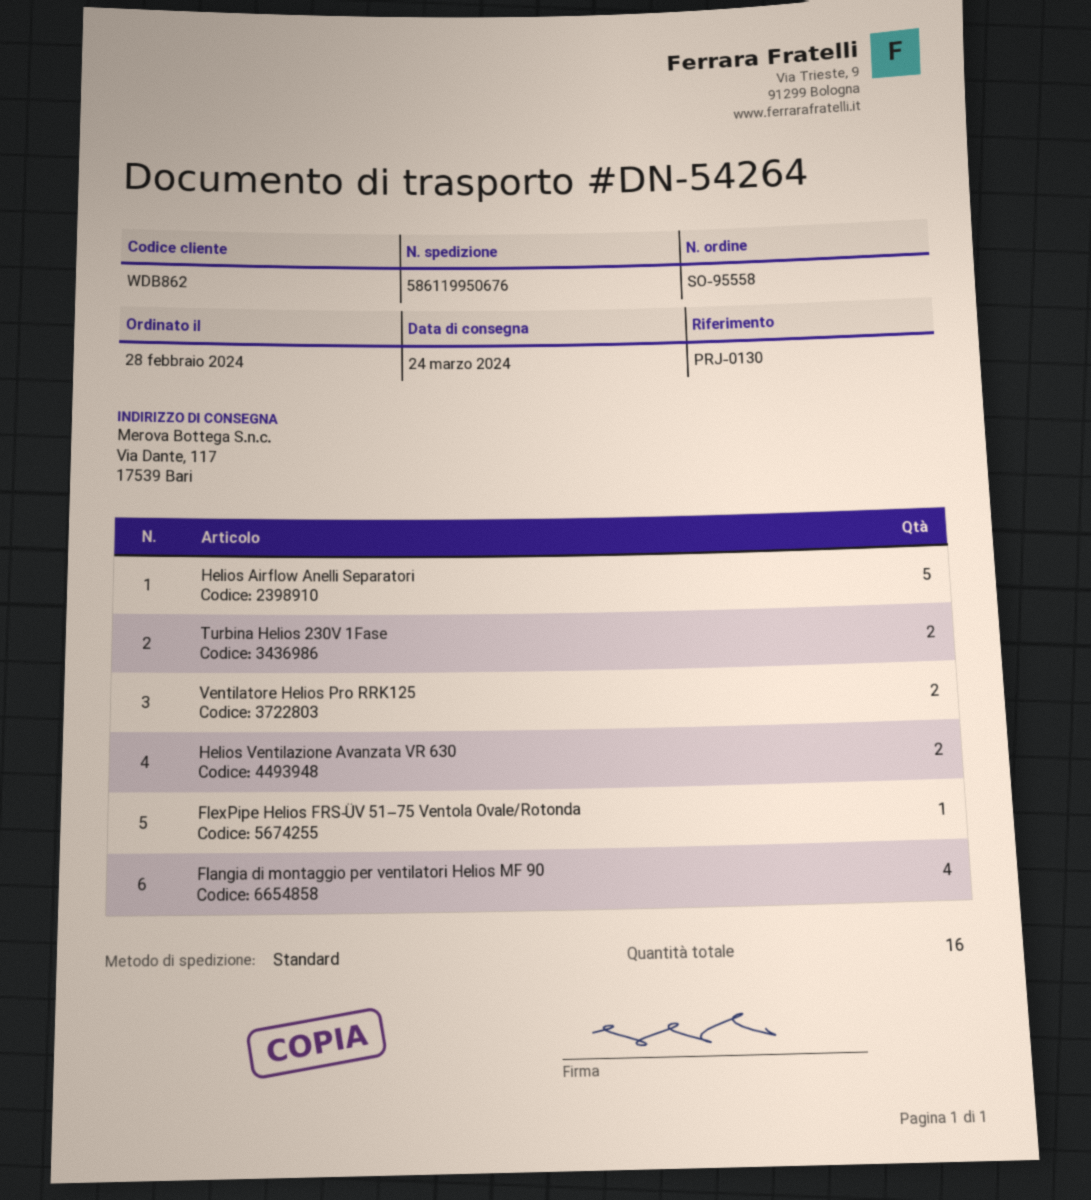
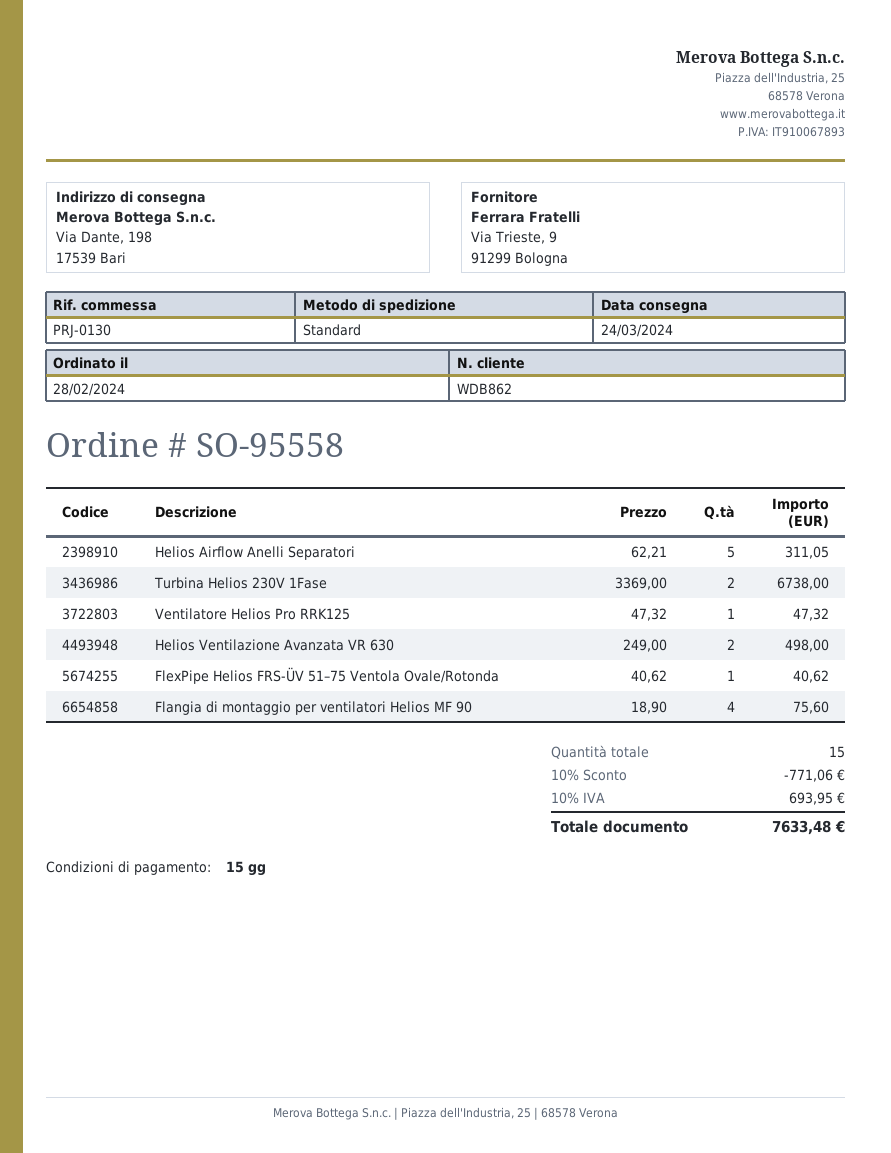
ship to: Via Dante, 117, 17539 Bari -> Via Dante, 198, 17539 Bari
Ventilatore Helios Pro RRK125: 2 -> 1
total quantity: 16 -> 15

